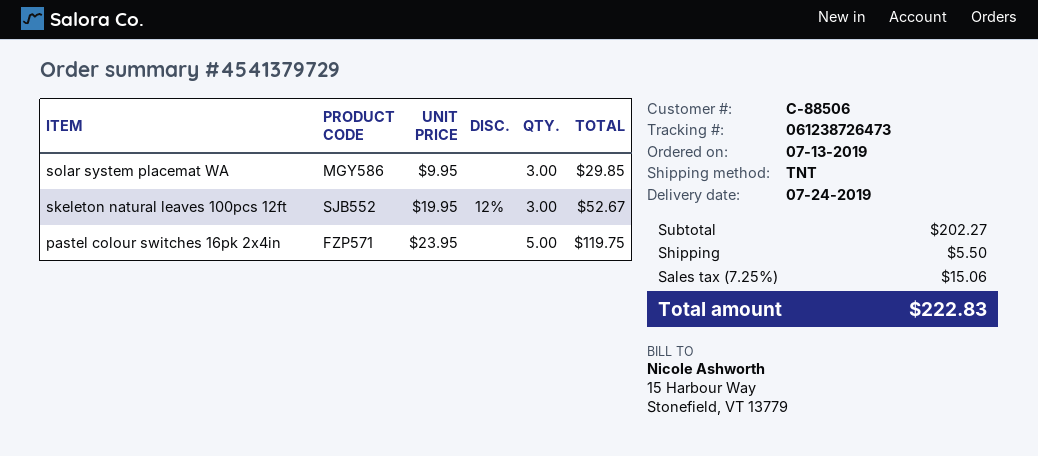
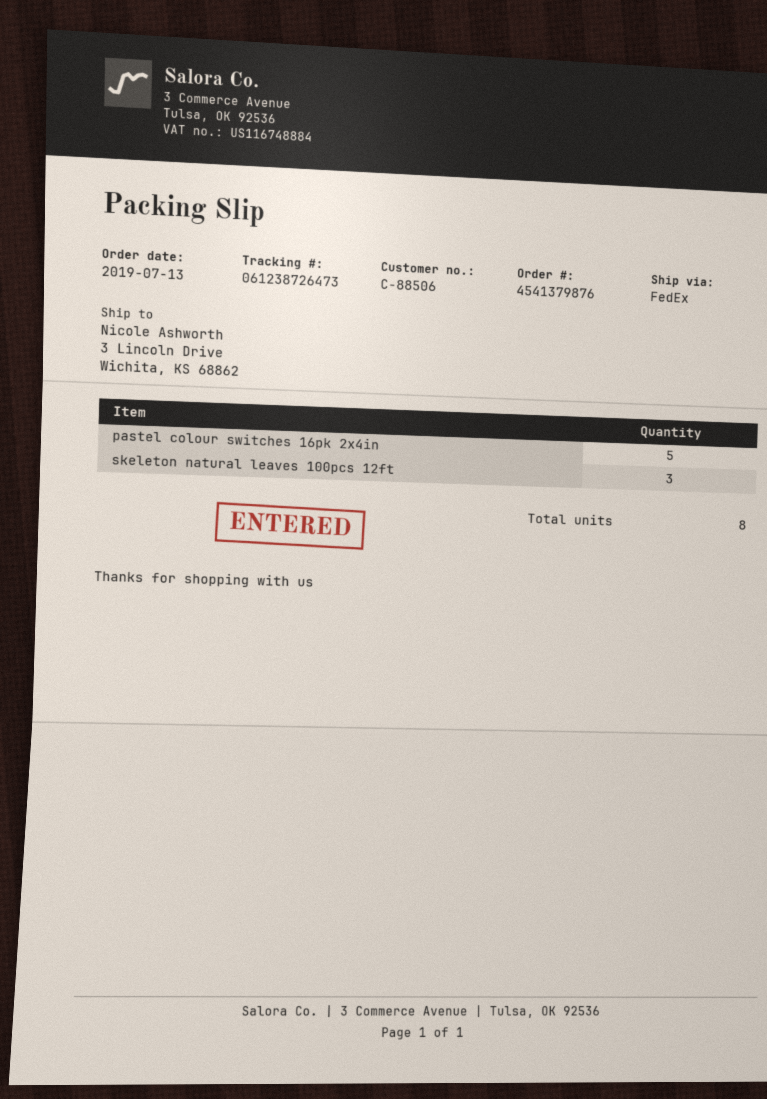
order number: 4541379729 -> 4541379876
shipping method: TNT -> FedEx
solar system placemat WA: 3 -> none

